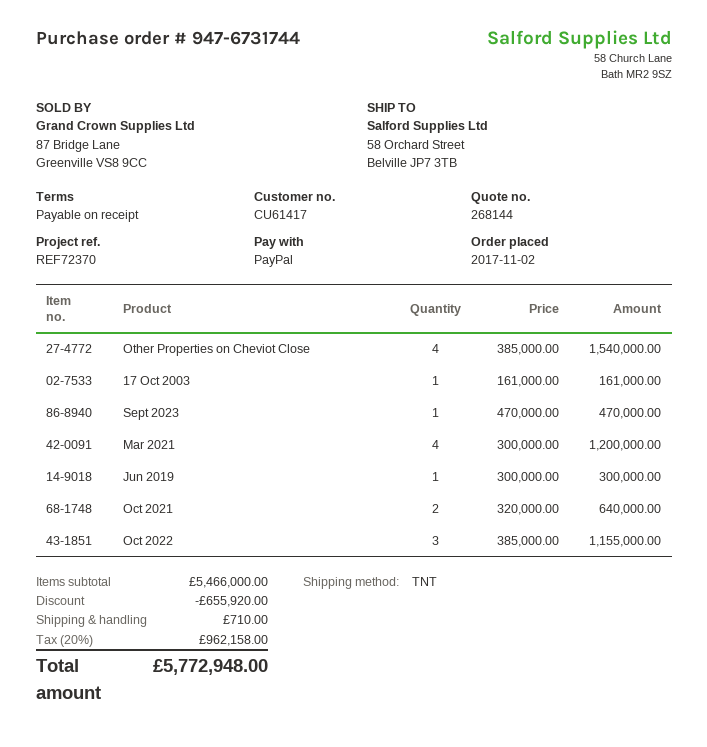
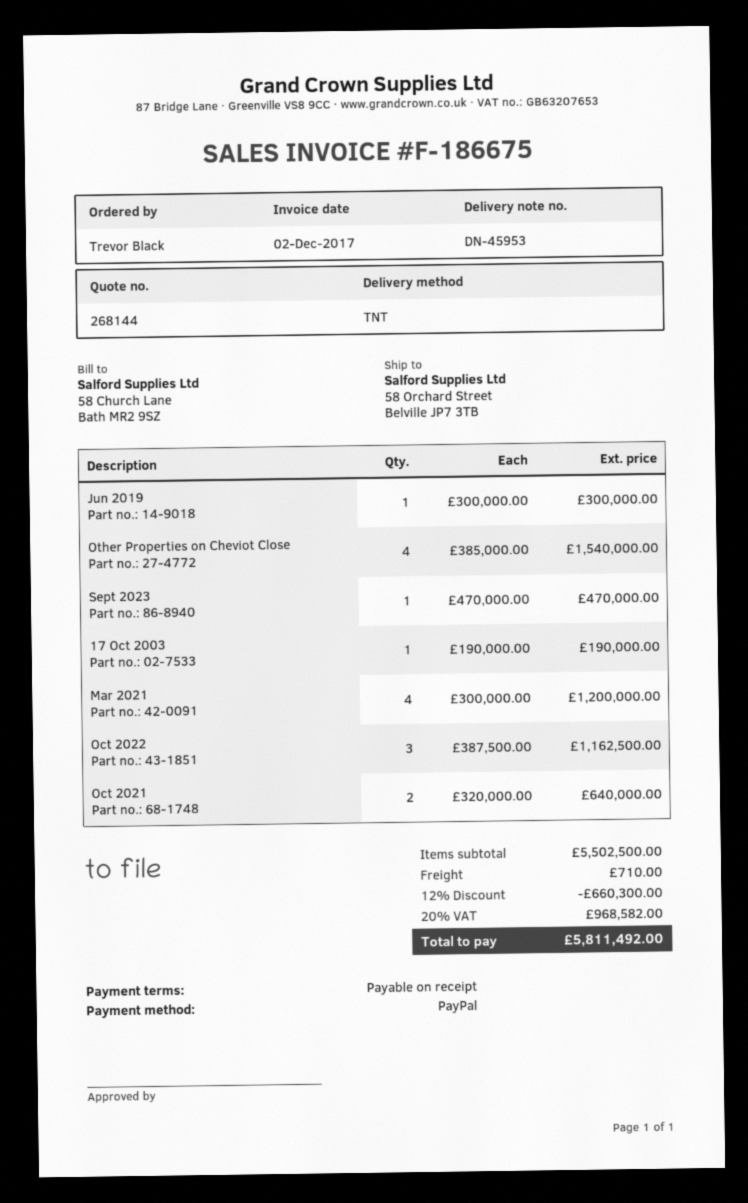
17 Oct 2003: 1 x 161000.00 = 161000.00 -> 1 x 190000.00 = 190000.00
Oct 2022: 3 x 385000.00 = 1155000.00 -> 3 x 387500.00 = 1162500.00
subtotal: 5466000.00 -> 5502500.00
discount: 655920.00 -> 660300.00
tax: 20% = 962158.00 -> 20% = 968582.00
total: 5772948.00 -> 5811492.00

